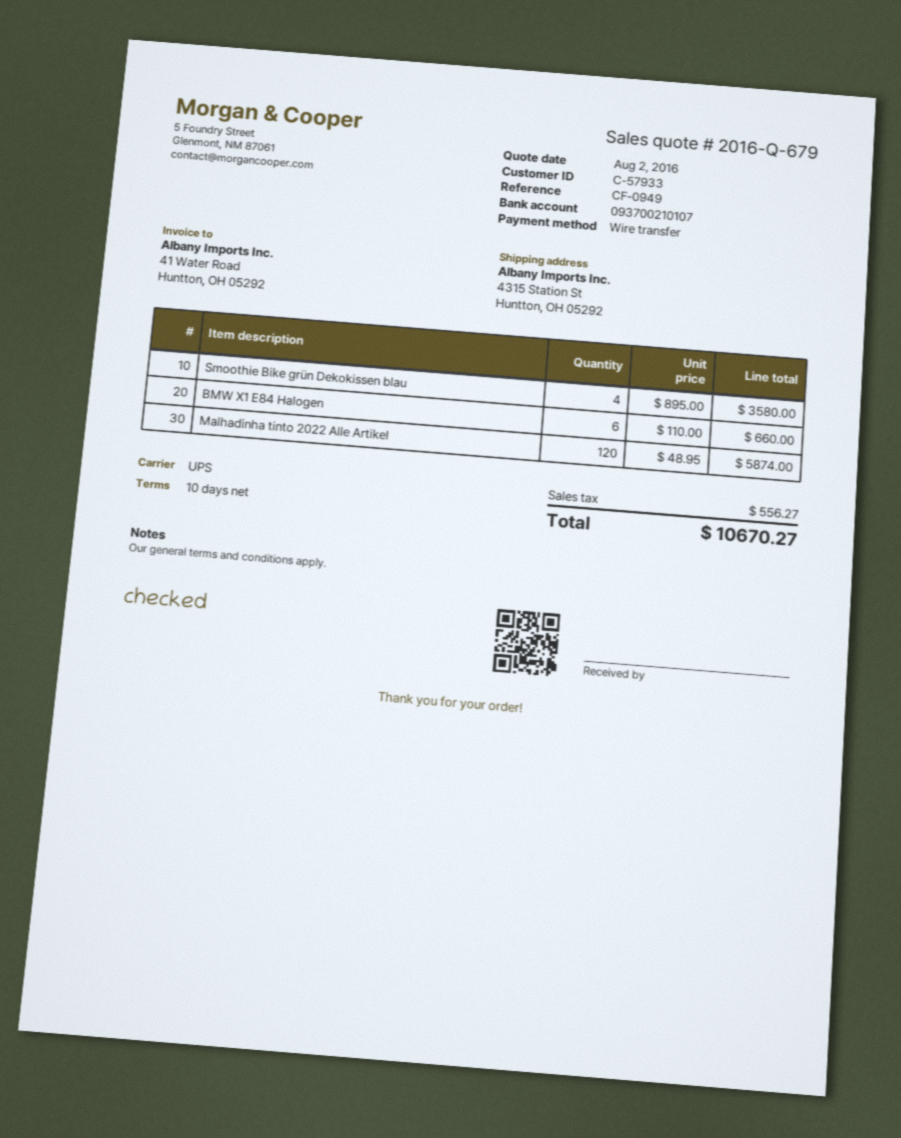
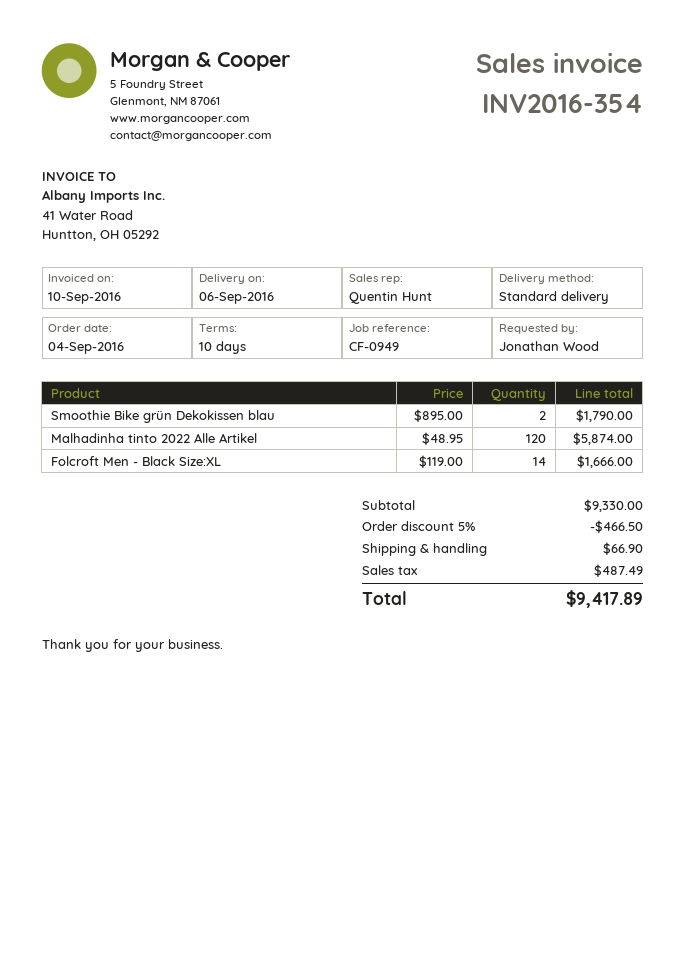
shipping method: UPS -> standard
Smoothie Bike grün Dekokissen blau: 4 x 895.00 = 3580.00 -> 2 x 895.00 = 1790.00
BMW X1 E84 Halogen: 6 x 110.00 = 660.00 -> none
Folcroft Men - Black Size:XL: none -> 14 x 119.00 = 1666.00
discount: none -> 5% = 466.50
shipping: none -> 66.90
tax: 556.27 -> 487.49
total: 10670.27 -> 9417.89

